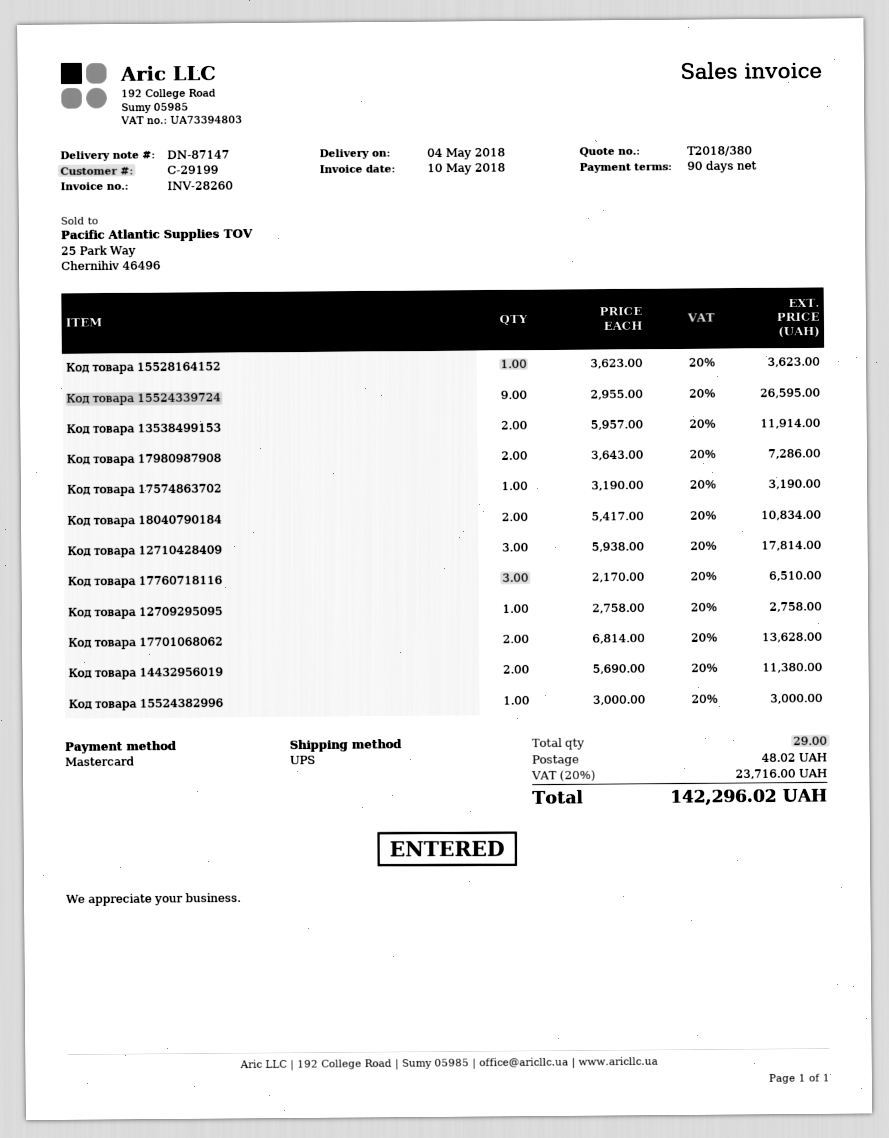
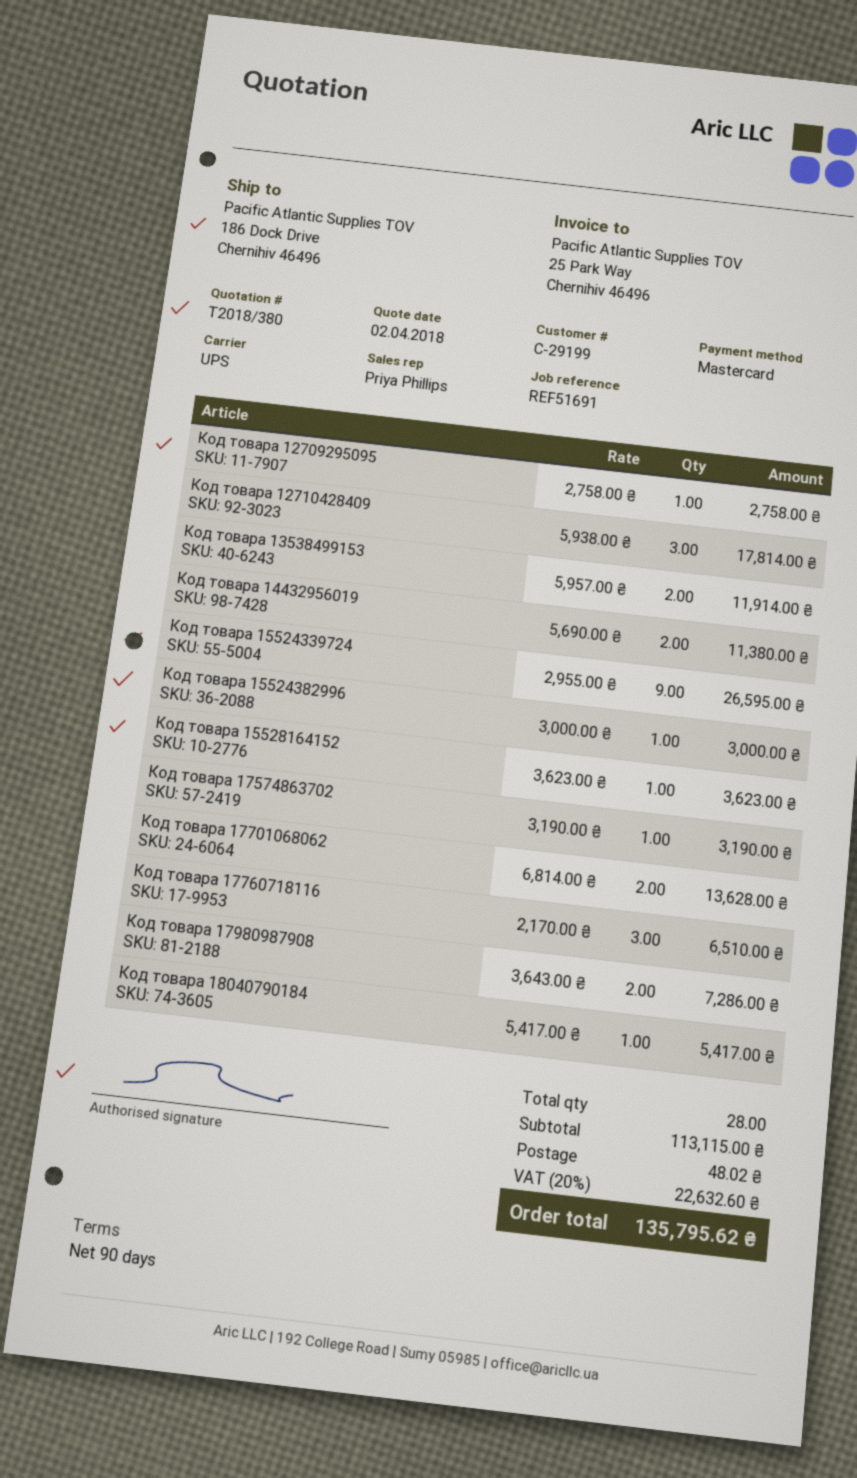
Код товара 18040790184: 2 x 5417.00 = 10834.00 -> 1 x 5417.00 = 5417.00
total quantity: 29 -> 28
tax: 20% = 23716.00 -> 20% = 22632.60
total: 142296.02 -> 135795.62

